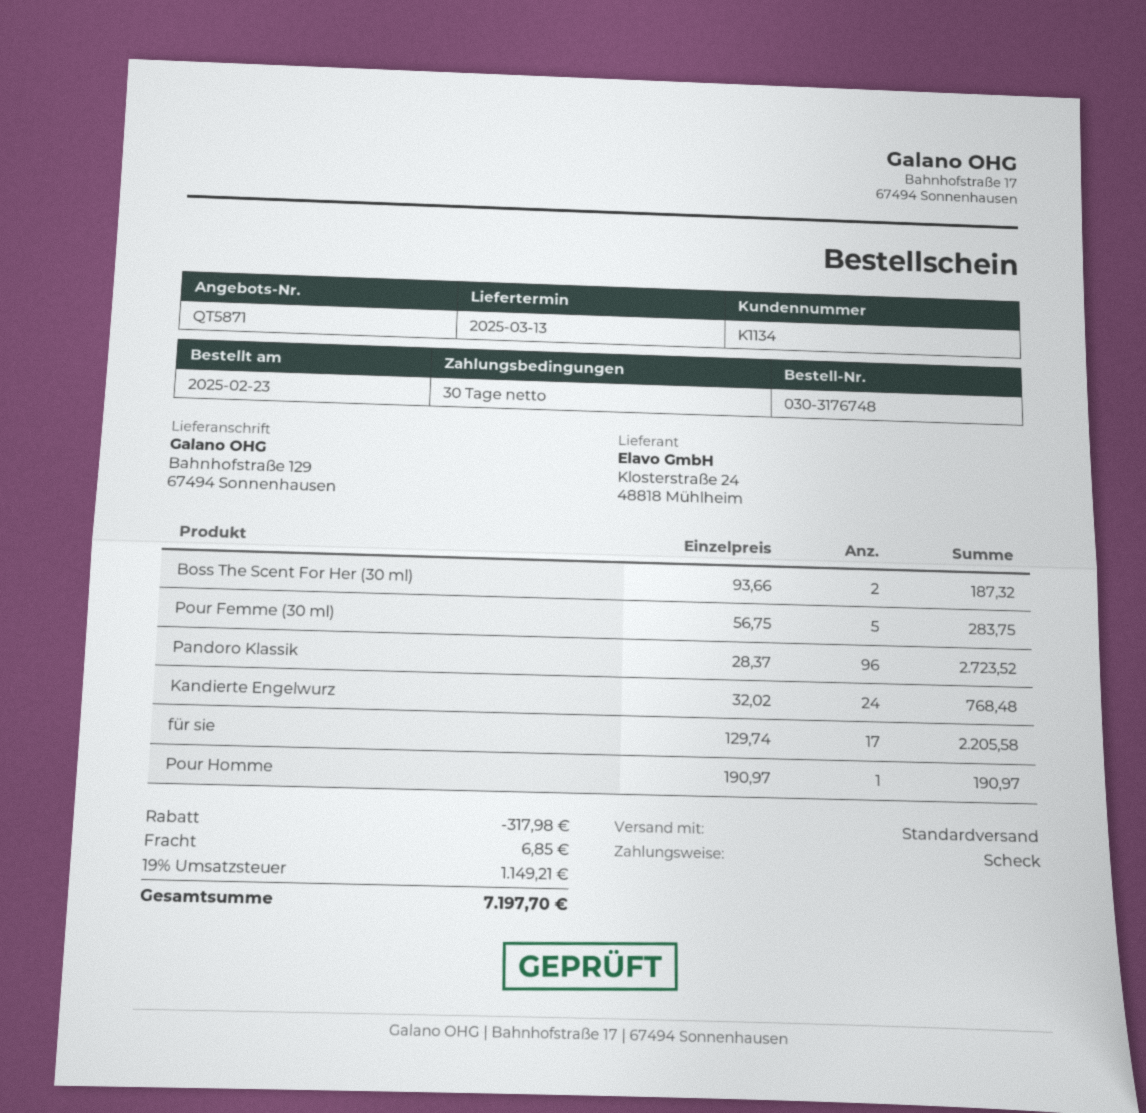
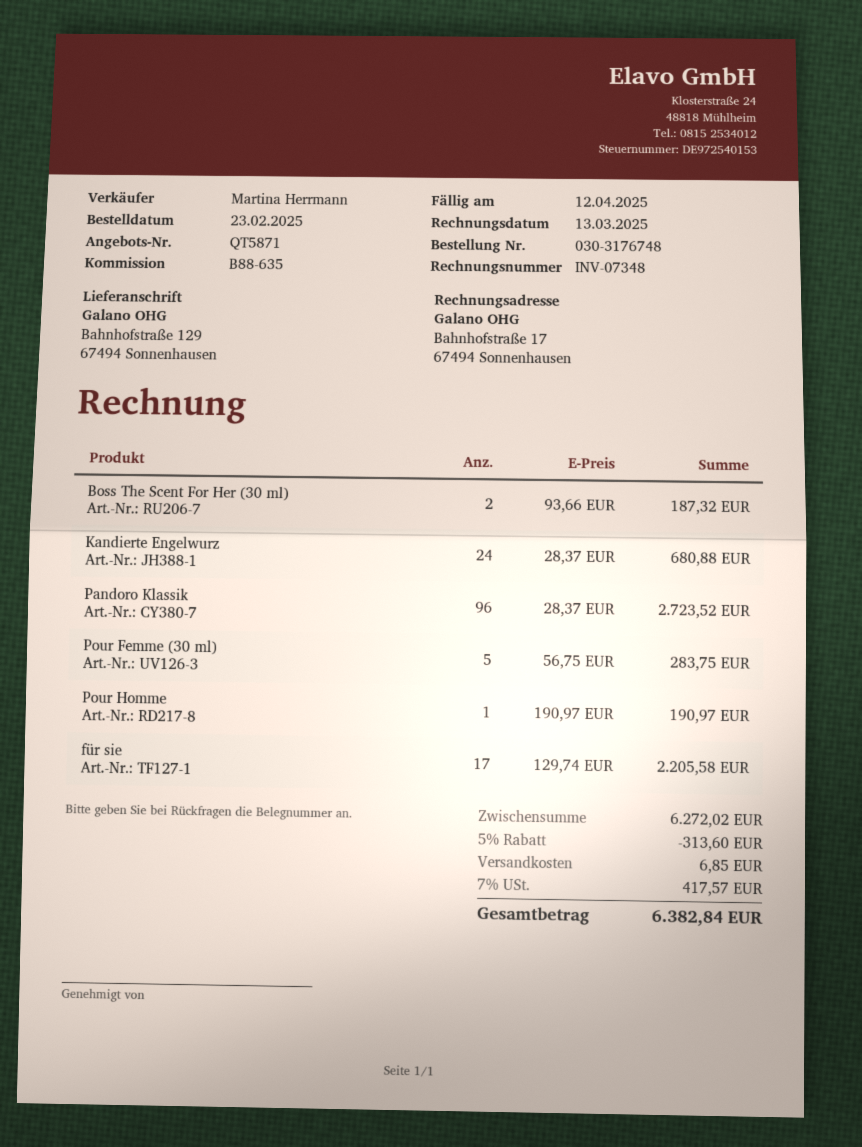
Kandierte Engelwurz: 24 x 32.02 = 768.48 -> 24 x 28.37 = 680.88
discount: 317.98 -> 313.60
tax: 19% = 1149.21 -> 7% = 417.57
total: 7197.70 -> 6382.84

